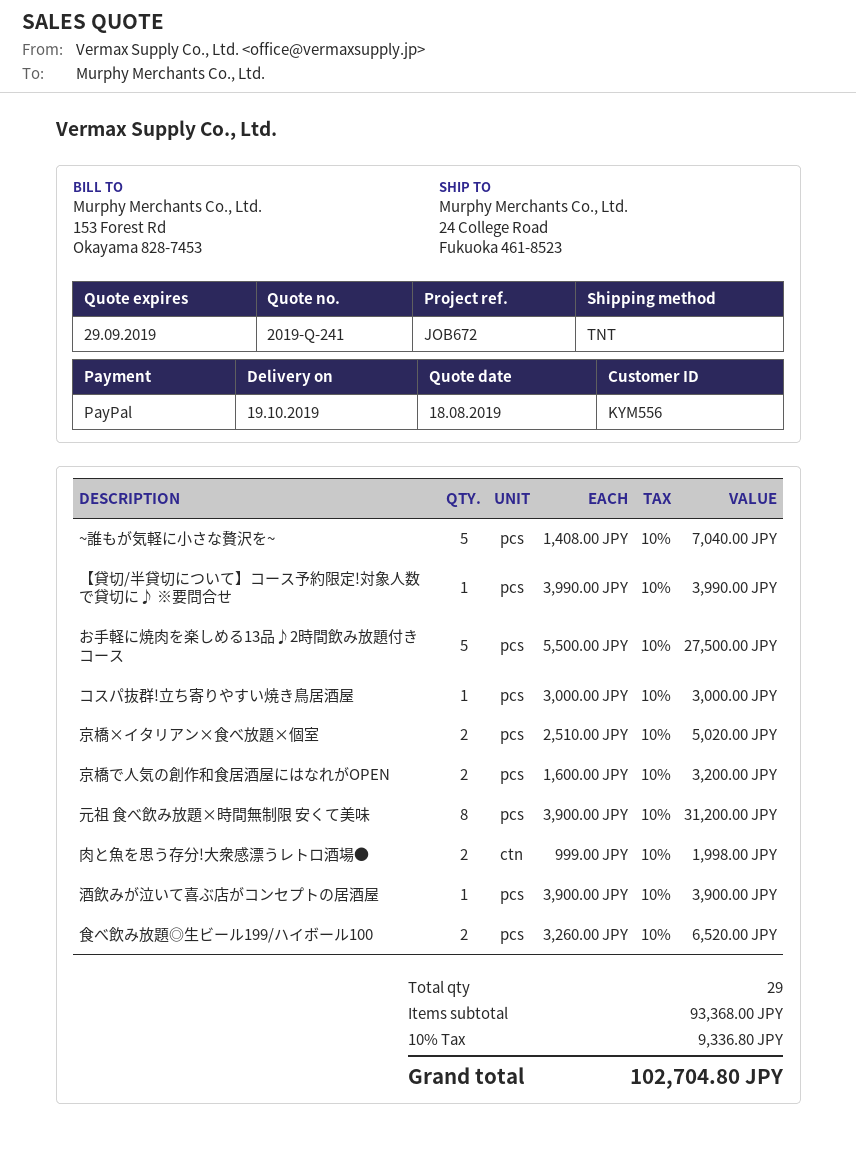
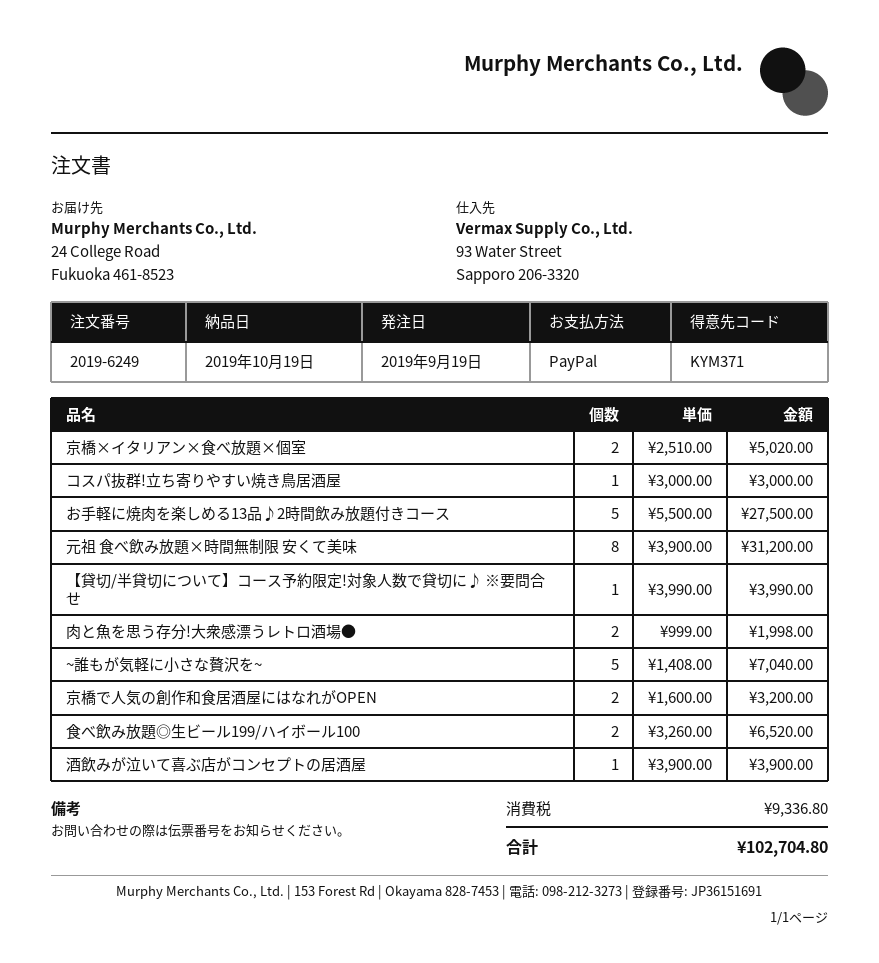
customer number: KYM556 -> KYM371

